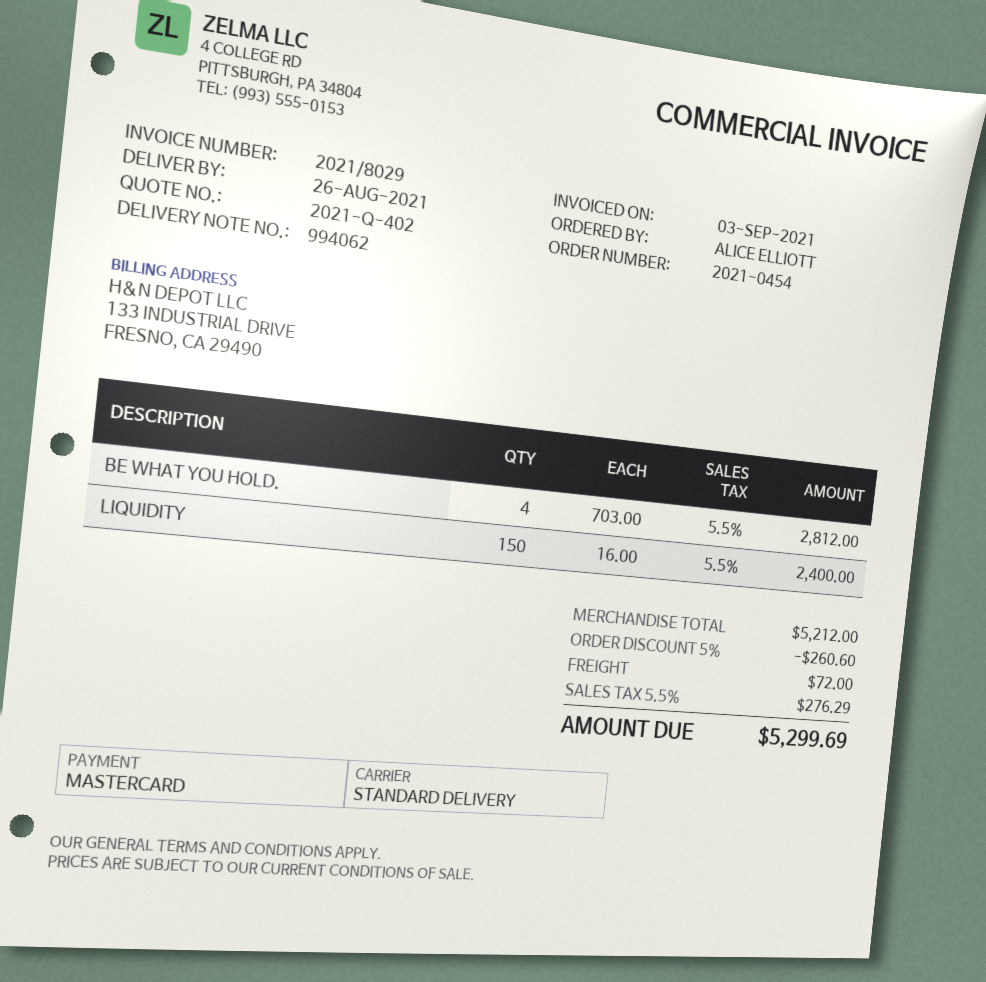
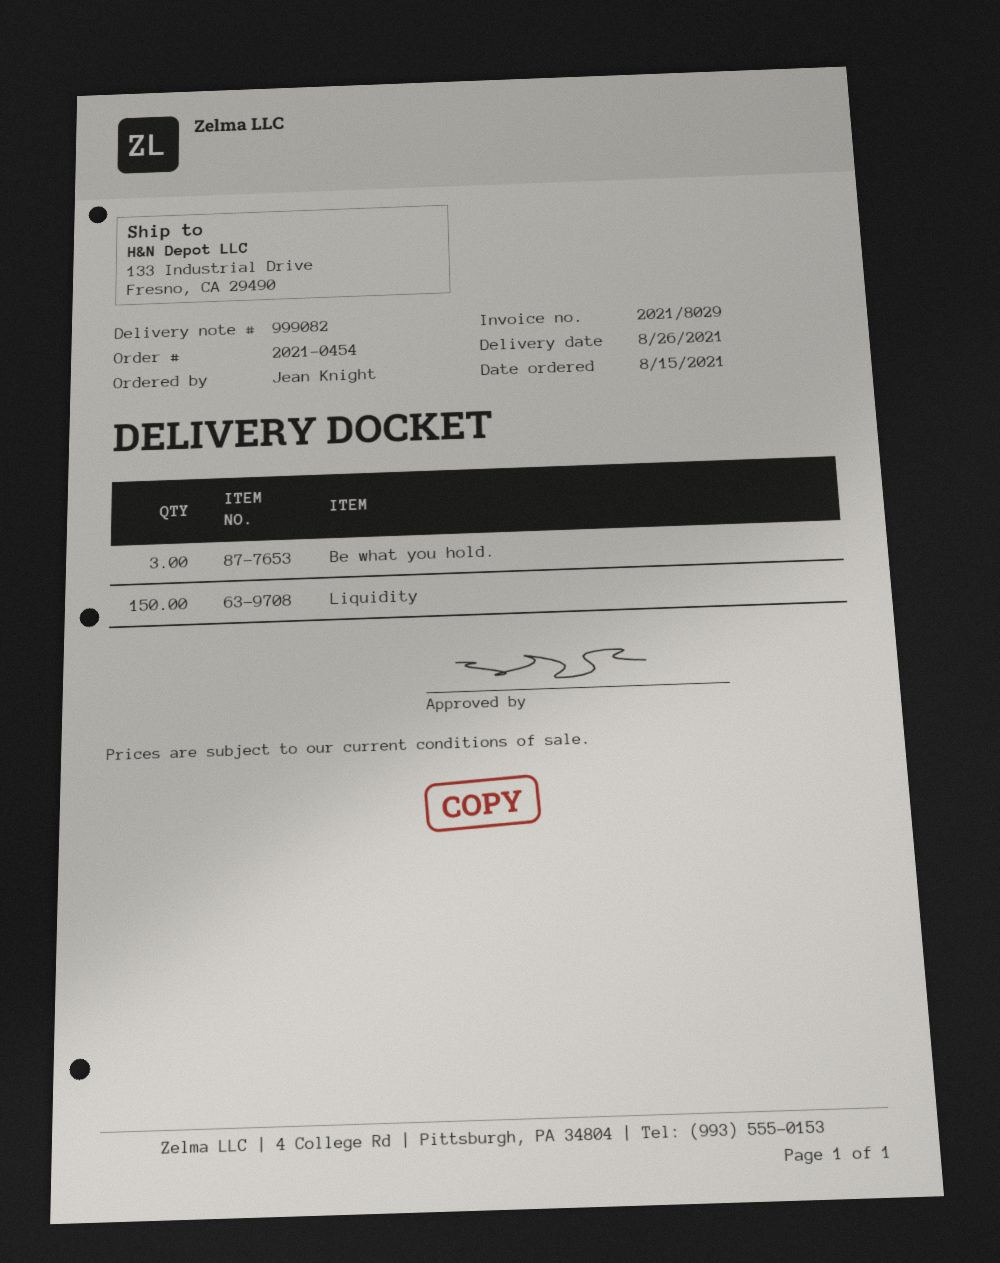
delivery note number: 994062 -> 999082
ordered by: ALICE ELLIOTT -> Jean Knight
BE WHAT YOU HOLD.: 4 -> 3

